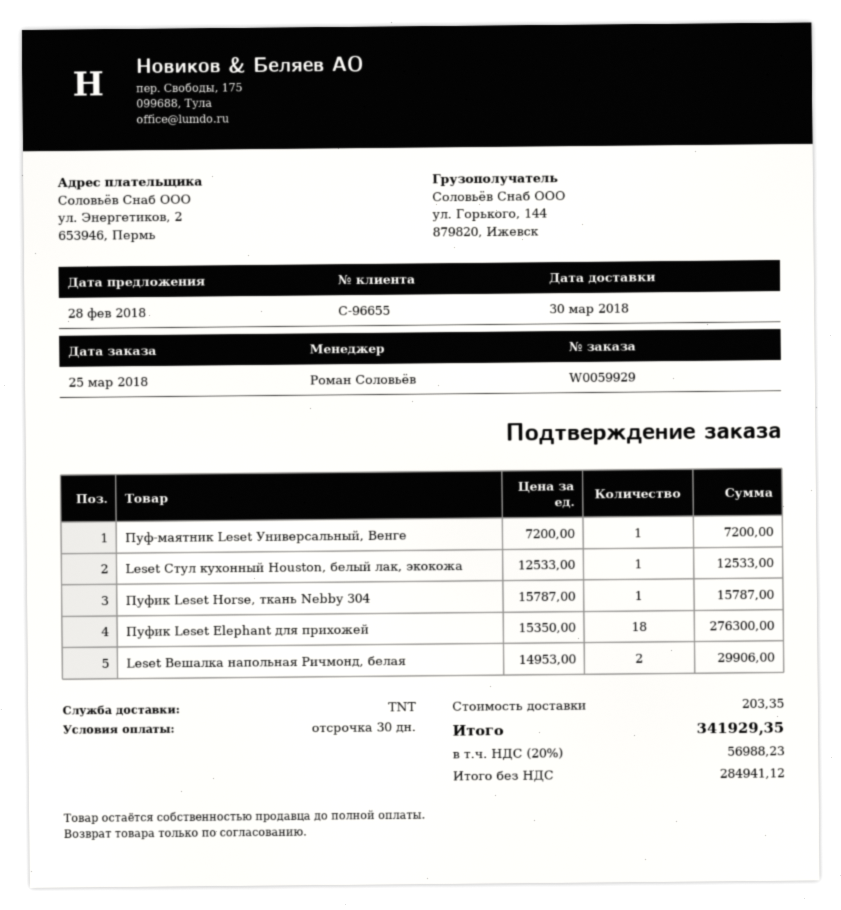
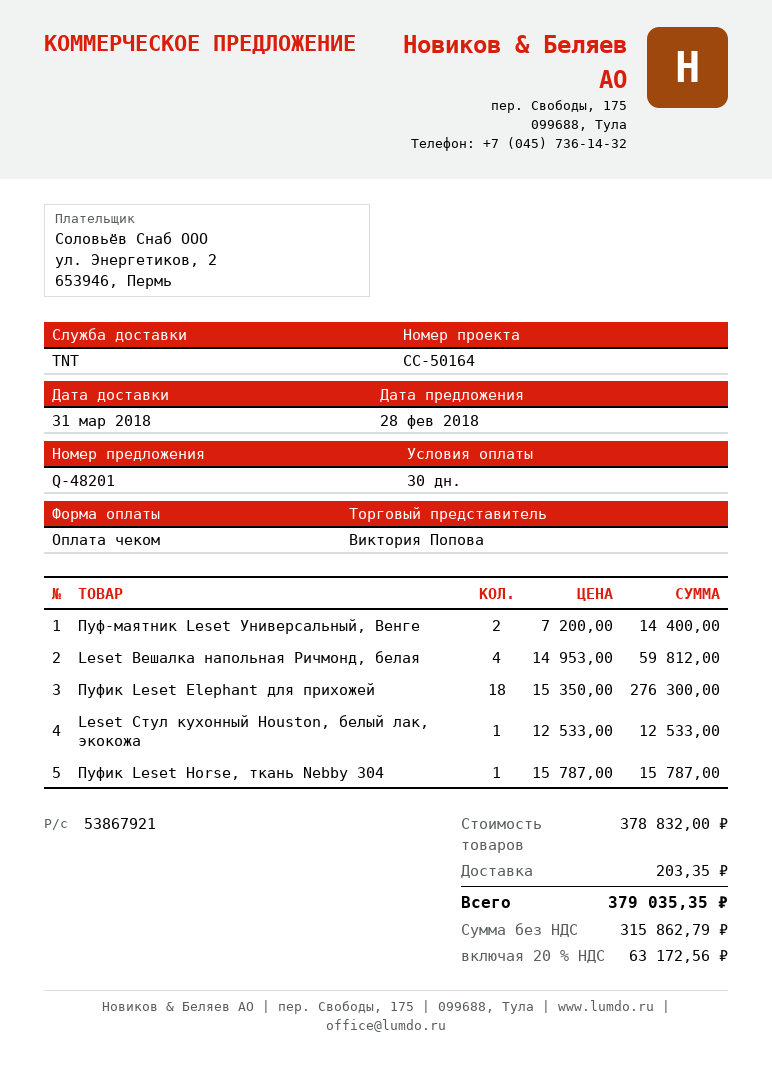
delivery date: 2018-03-30 -> 2018-03-31
sales rep: Роман Соловьёв -> Виктория Попова
Пуф-маятник Leset Универсальный, Венге: 1 x 7200.00 = 7200.00 -> 2 x 7200.00 = 14400.00
Leset Вешалка напольная Ричмонд, белая: 2 x 14953.00 = 29906.00 -> 4 x 14953.00 = 59812.00
net: 284941.12 -> 315862.79
tax: 20% = 56988.23 -> 20% = 63172.56
total: 341929.35 -> 379035.35

